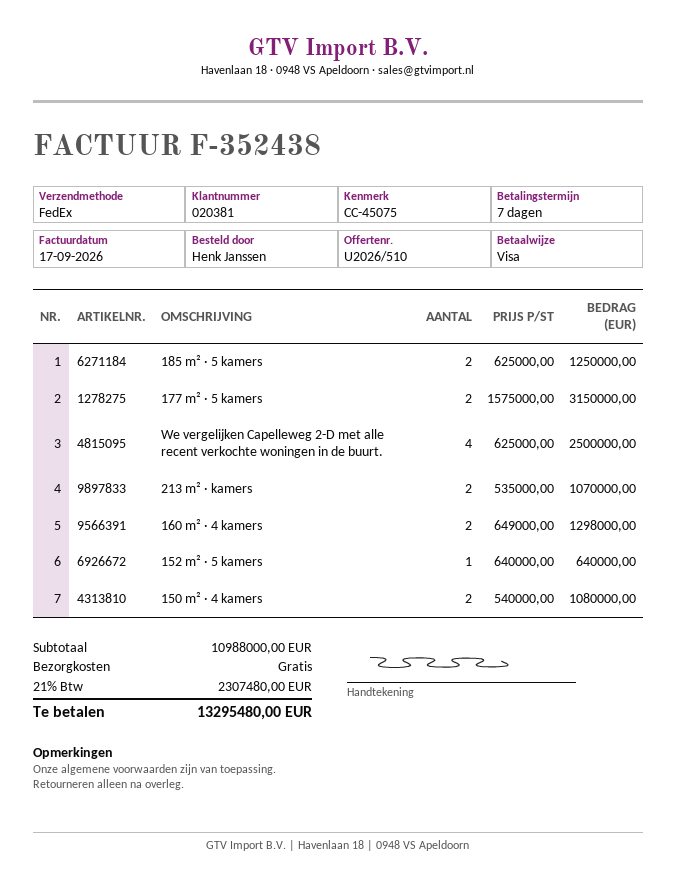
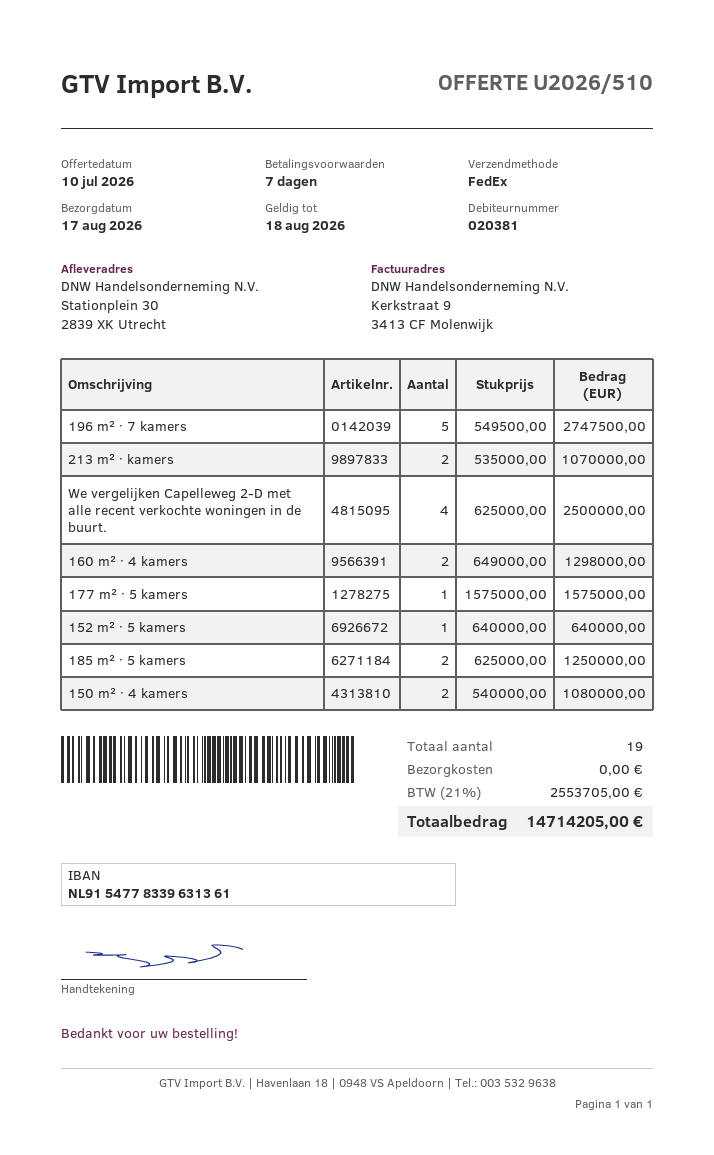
177 m² · 5 kamers: 2 x 1575000.00 = 3150000.00 -> 1 x 1575000.00 = 1575000.00
196 m² · 7 kamers: none -> 5 x 549500.00 = 2747500.00
tax: 21% = 2307480.00 -> 21% = 2553705.00
total: 13295480.00 -> 14714205.00

